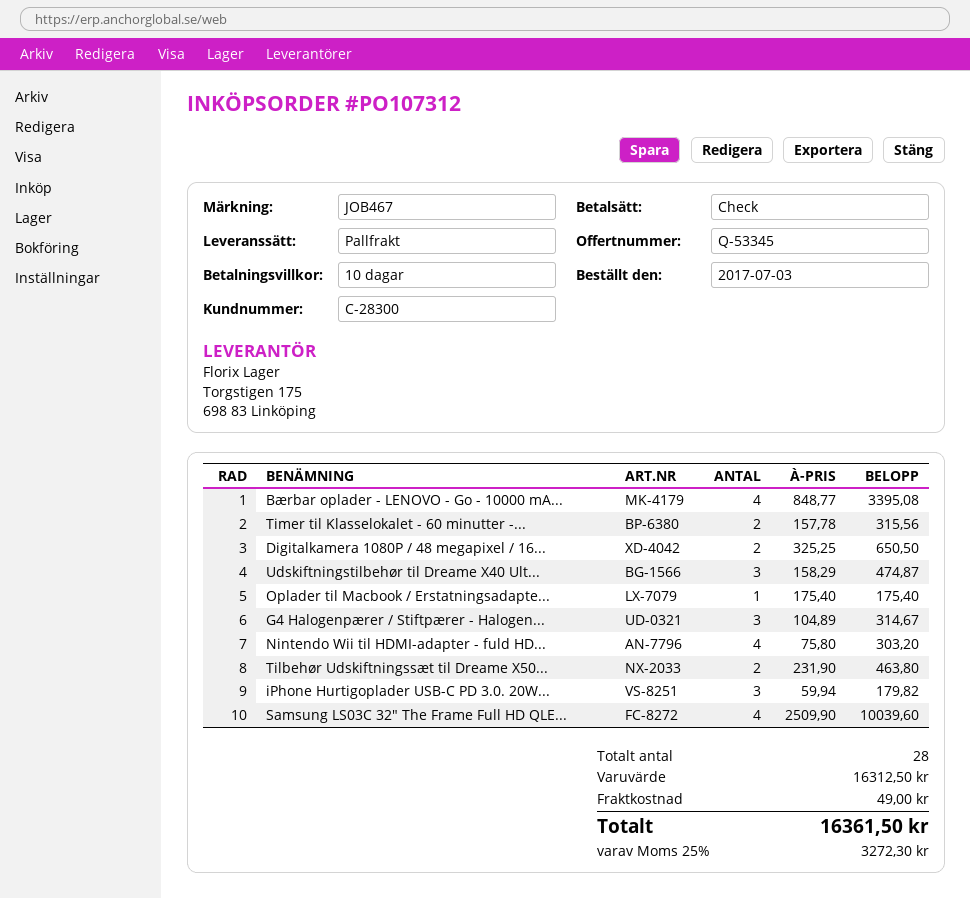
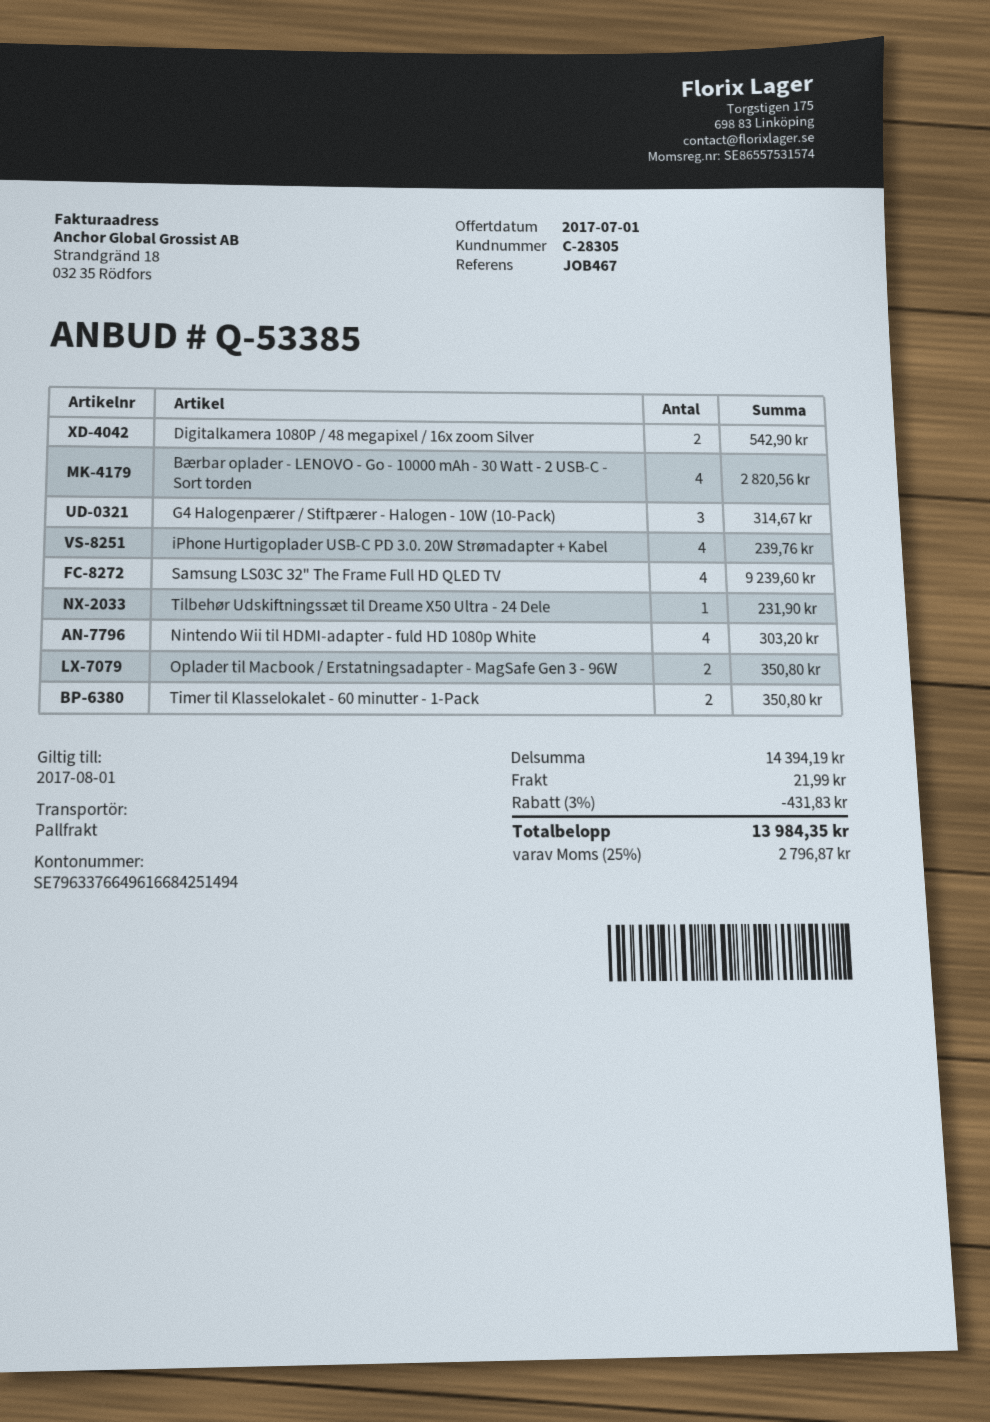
quote number: Q-53345 -> Q-53385
customer number: C-28300 -> C-28305
Bærbar oplader - LENOVO - Go - 10000 mA...: 4 for 3395.08 -> 4 for 2820.56
Timer til Klasselokalet - 60 minutter -...: 2 for 315.56 -> 2 for 350.80
Digitalkamera 1080P / 48 megapixel / 16...: 2 for 650.50 -> 2 for 542.90
Udskiftningstilbehør til Dreame X40 Ult...: 3 for 474.87 -> none
Oplader til Macbook / Erstatningsadapte...: 1 for 175.40 -> 2 for 350.80
Tilbehør Udskiftningssæt til Dreame X50...: 2 for 463.80 -> 1 for 231.90
iPhone Hurtigoplader USB-C PD 3.0. 20W...: 3 for 179.82 -> 4 for 239.76
Samsung LS03C 32" The Frame Full HD QLE...: 4 for 10039.60 -> 4 for 9239.60
subtotal: 16312.50 -> 14394.19
discount: none -> 3% = 431.83
shipping: 49.00 -> 21.99
tax: 25% = 3272.30 -> 25% = 2796.87
total: 16361.50 -> 13984.35

